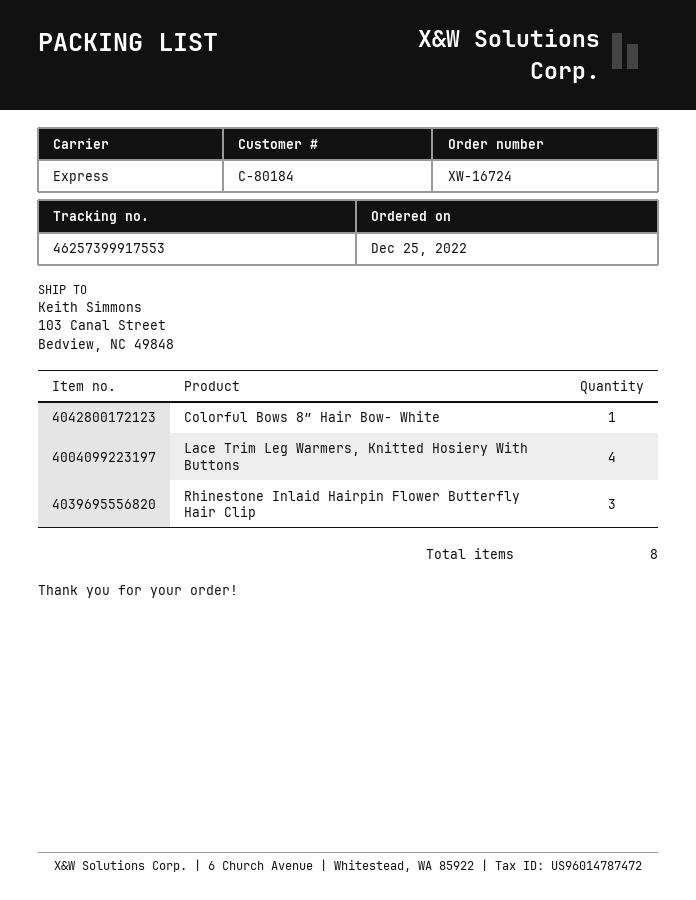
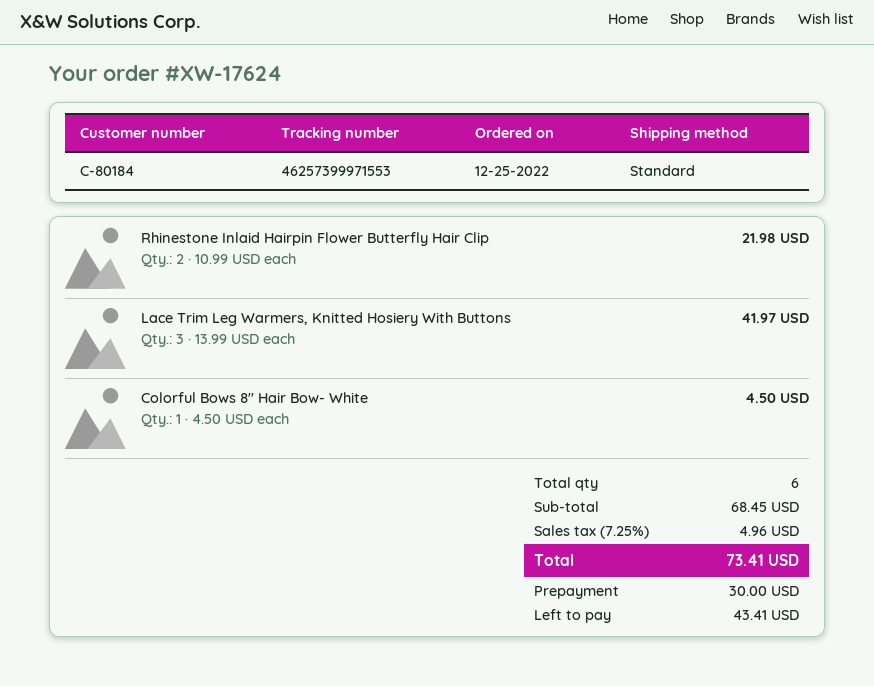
order number: XW-16724 -> XW-17624
shipping method: express -> standard
tracking number: 46257399917553 -> 46257399971553
Lace Trim Leg Warmers, Knitted Hosiery With Buttons: 4 -> 3
Rhinestone Inlaid Hairpin Flower Butterfly Hair Clip: 3 -> 2
total quantity: 8 -> 6

